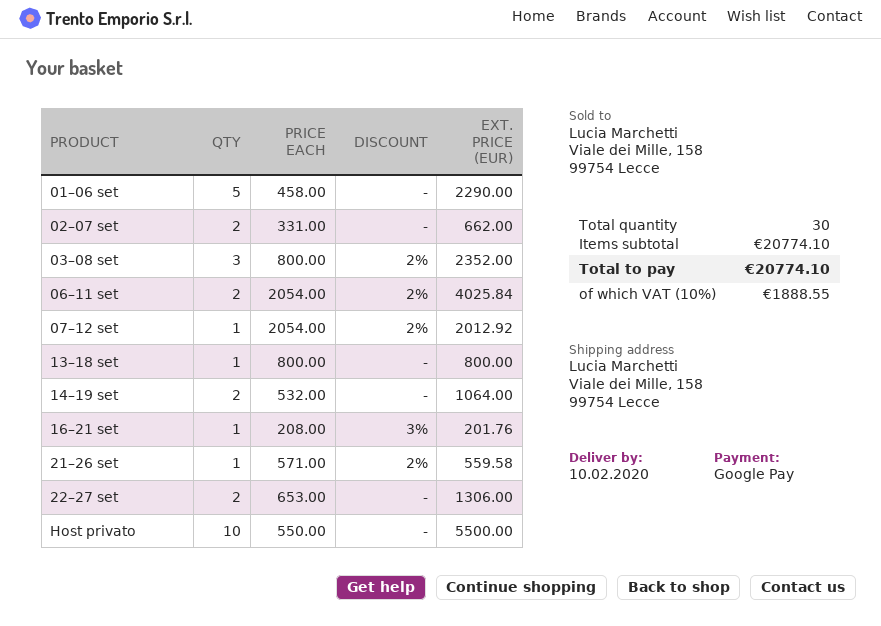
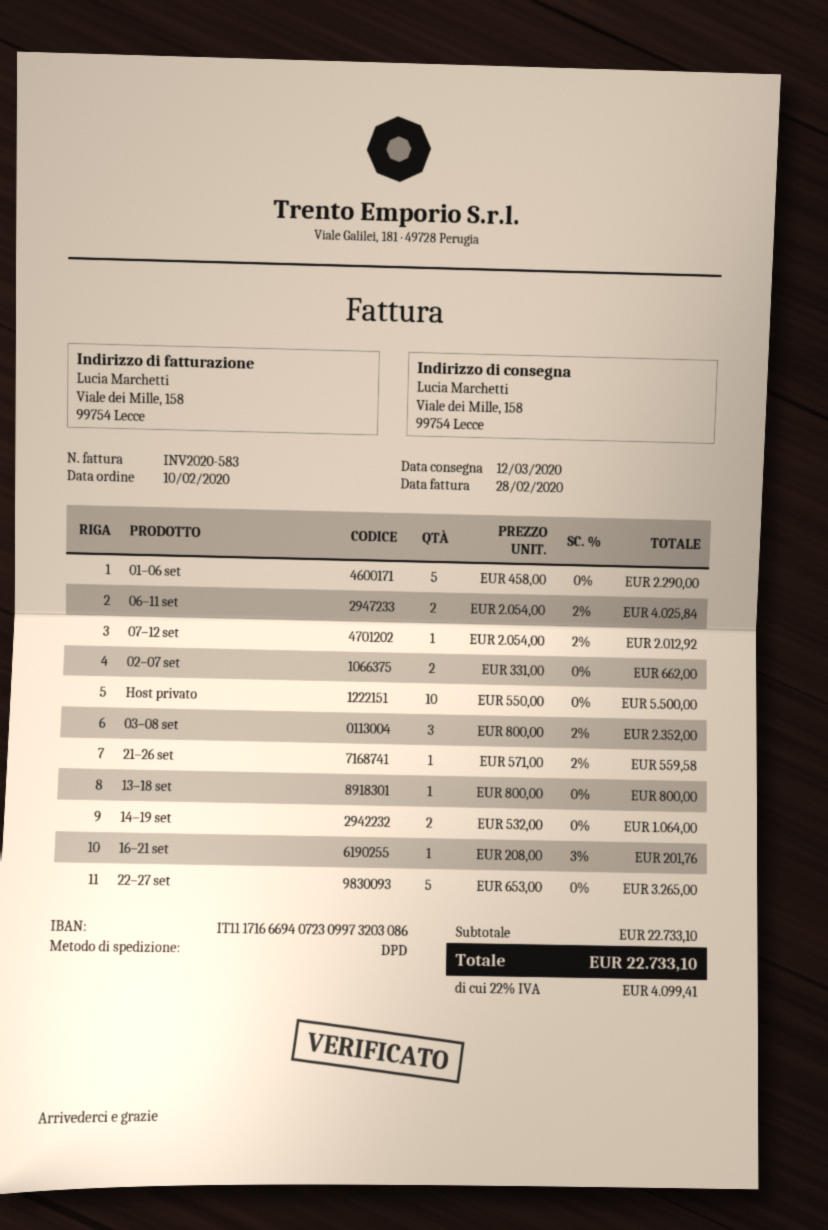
delivery date: 2020-02-10 -> 2020-03-12
22–27 set: 2 x 653.00 = 1306.00 -> 5 x 653.00 = 3265.00
subtotal: 20774.10 -> 22733.10
tax: 10% = 1888.55 -> 22% = 4099.41
total: 20774.10 -> 22733.10

